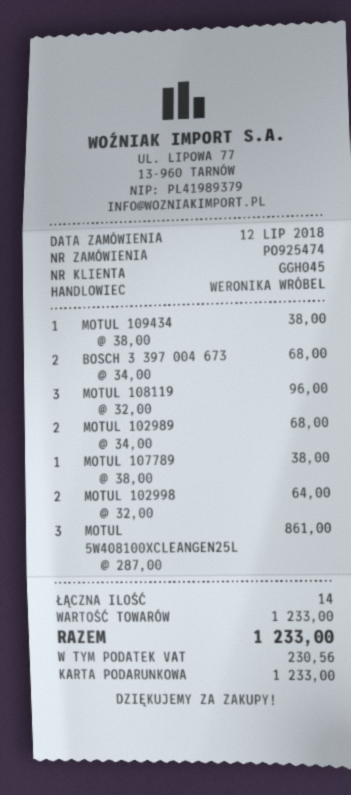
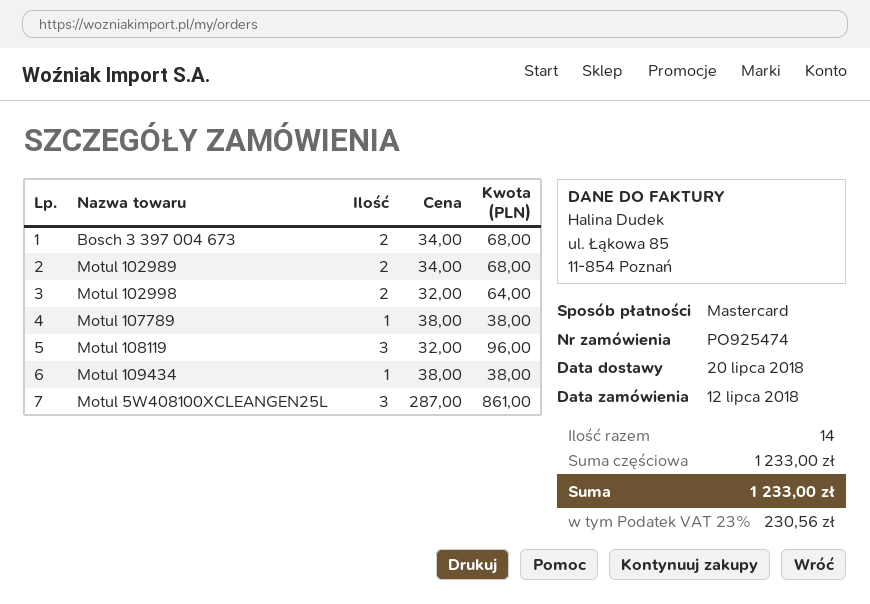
payment method: gift card -> Mastercard

